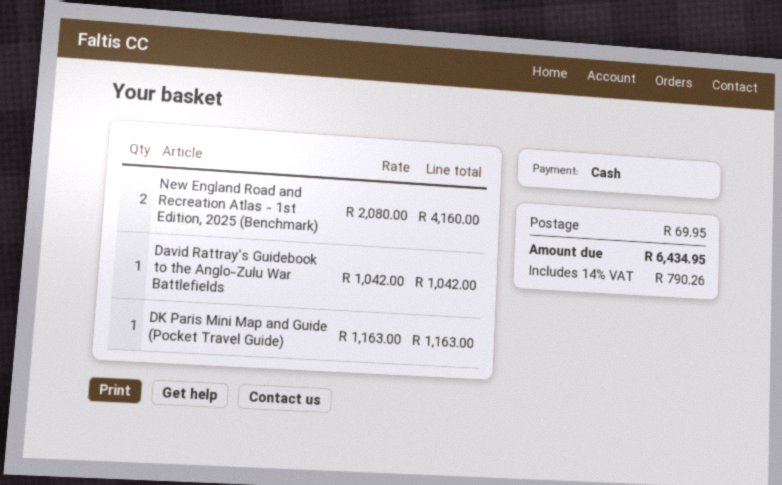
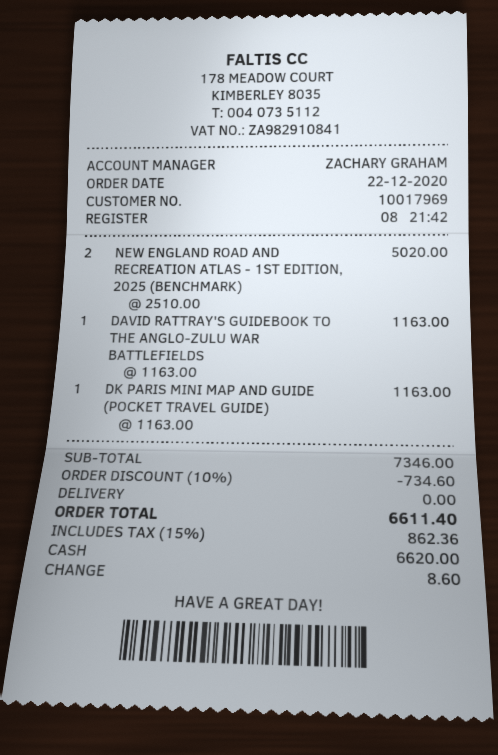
New England Road and Recreation Atlas - 1st Edition, 2025 (Benchmark): 2 x 2080.00 = 4160.00 -> 2 x 2510.00 = 5020.00
David Rattray's Guidebook to the Anglo-Zulu War Battlefields: 1 x 1042.00 = 1042.00 -> 1 x 1163.00 = 1163.00
discount: none -> 10% = 734.60
shipping: 69.95 -> 0.00
tax: 14% = 790.26 -> 15% = 862.36
total: 6434.95 -> 6611.40

